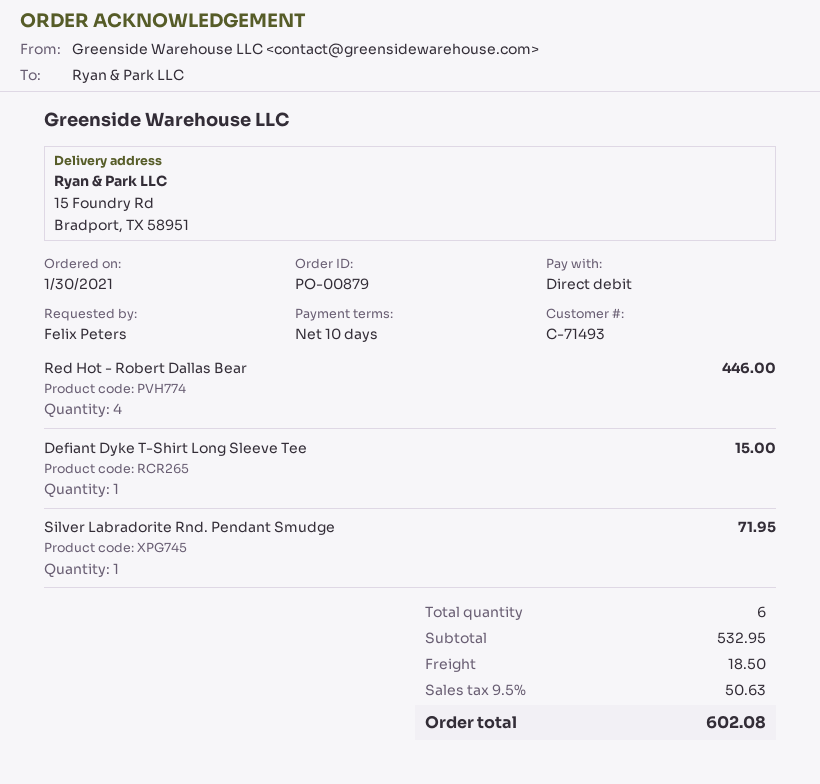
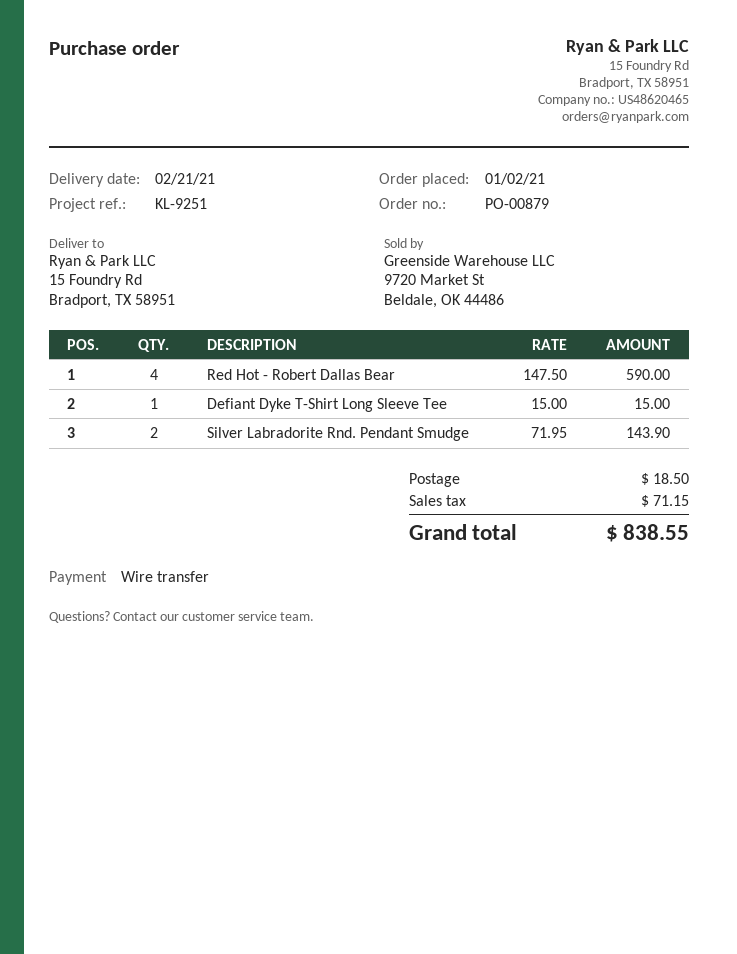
order date: 2021-01-30 -> 2021-01-02
payment method: direct debit -> bank transfer
Red Hot - Robert Dallas Bear: 4 for 446.00 -> 4 for 590.00
Silver Labradorite Rnd. Pendant Smudge: 1 for 71.95 -> 2 for 143.90
tax: 50.63 -> 71.15
total: 602.08 -> 838.55

